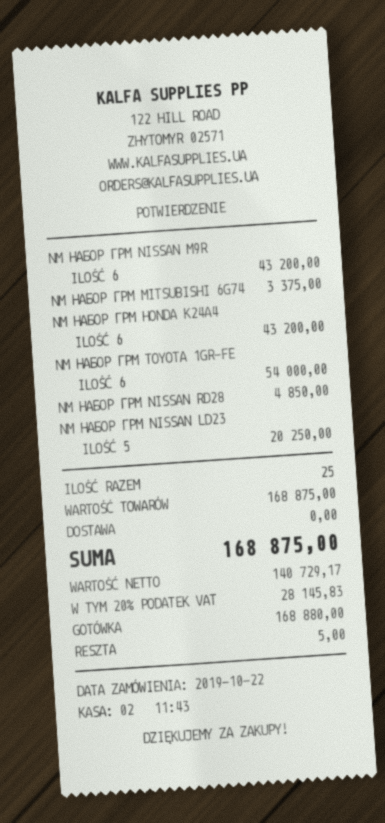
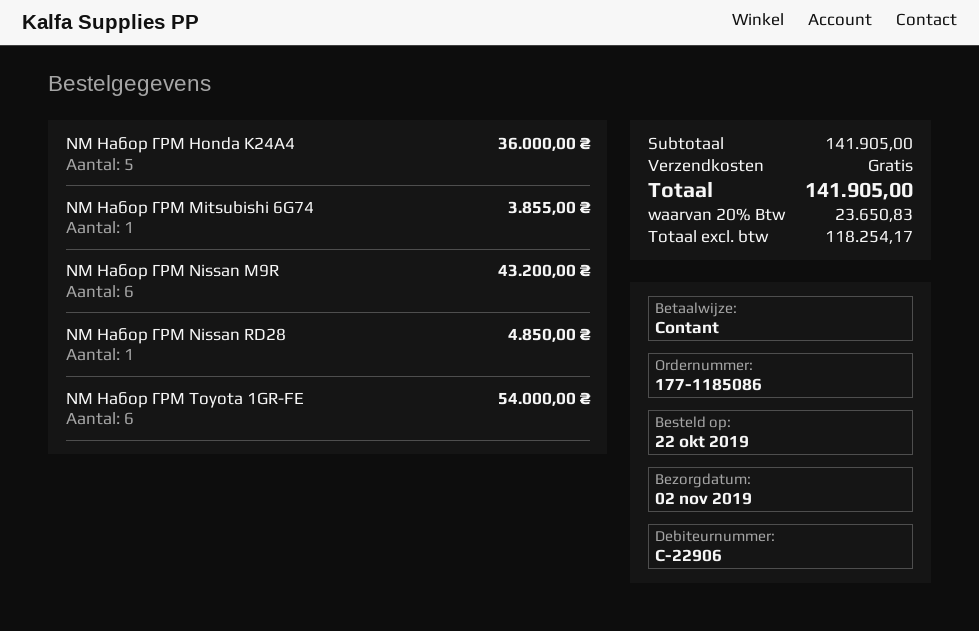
NM НАБОР ГРМ MITSUBISHI 6G74: 1 for 3375.00 -> 1 for 3855.00
NM НАБОР ГРМ HONDA K24A4: 6 for 43200.00 -> 5 for 36000.00
NM НАБОР ГРМ NISSAN LD23: 5 for 20250.00 -> none
subtotal: 168875.00 -> 141905.00
net: 140729.17 -> 118254.17
tax: 20% = 28145.83 -> 20% = 23650.83
total: 168875.00 -> 141905.00

